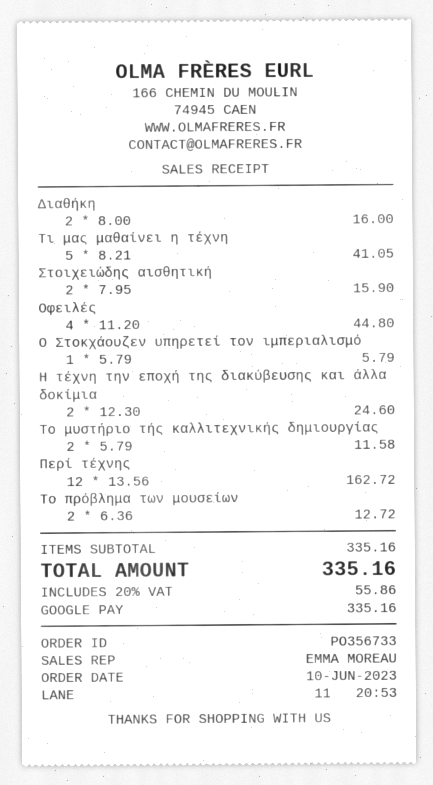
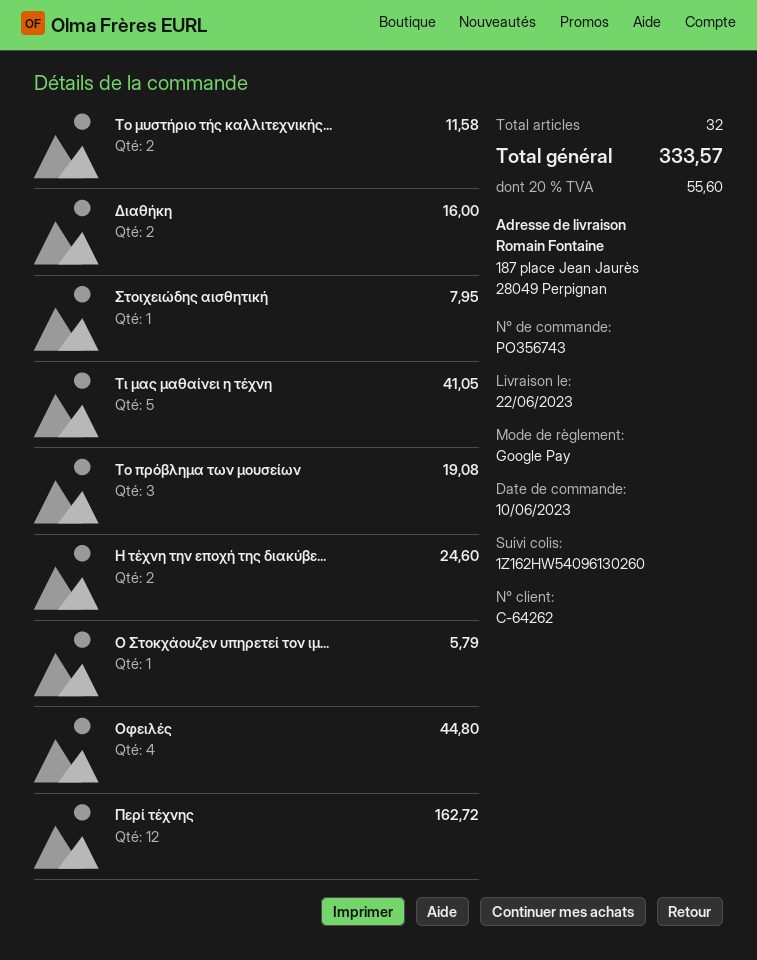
order number: PO356733 -> PO356743
Στοιχειώδης αισθητική: 2 for 15.90 -> 1 for 7.95
Το πρόβλημα των μουσείων: 2 for 12.72 -> 3 for 19.08
tax: 20% = 55.86 -> 20% = 55.60
total: 335.16 -> 333.57

